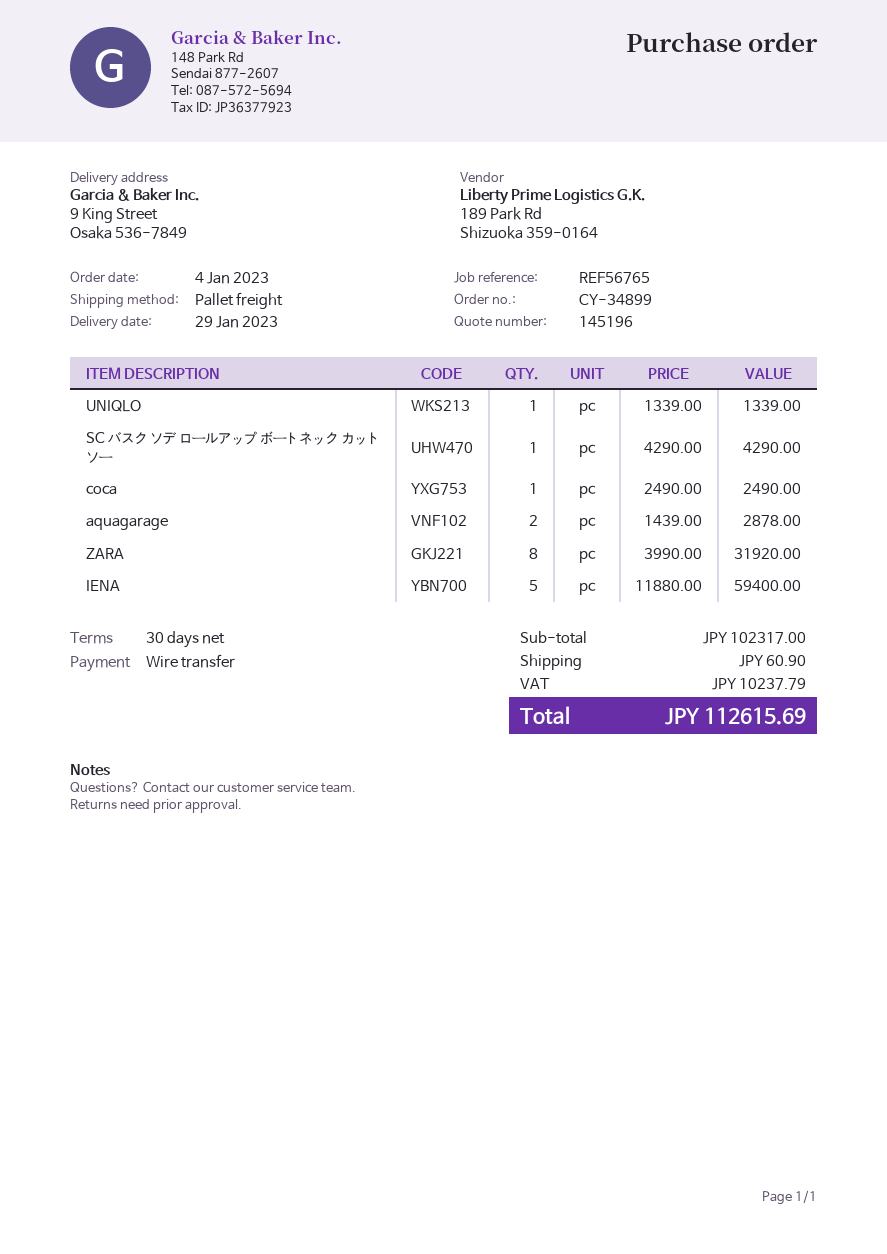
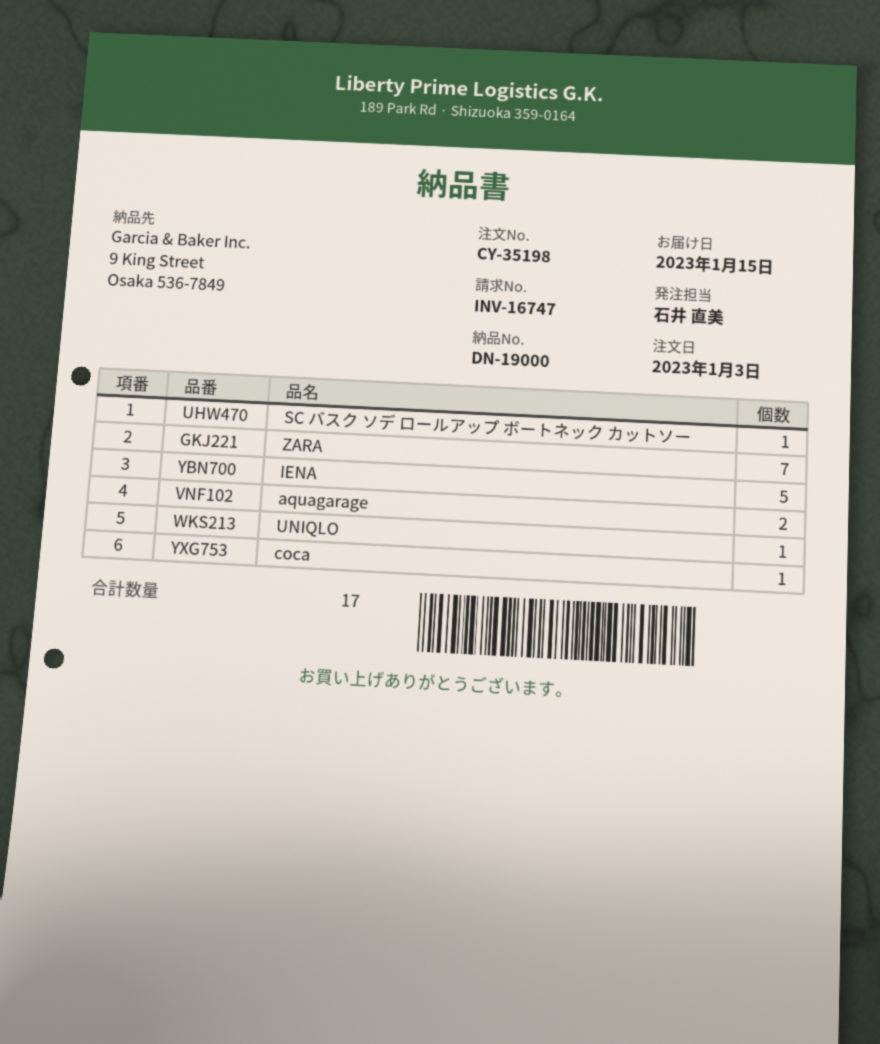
order number: CY-34899 -> CY-35198
order date: 2023-01-04 -> 2023-01-03
delivery date: 2023-01-29 -> 2023-01-15
ZARA: 8 -> 7

